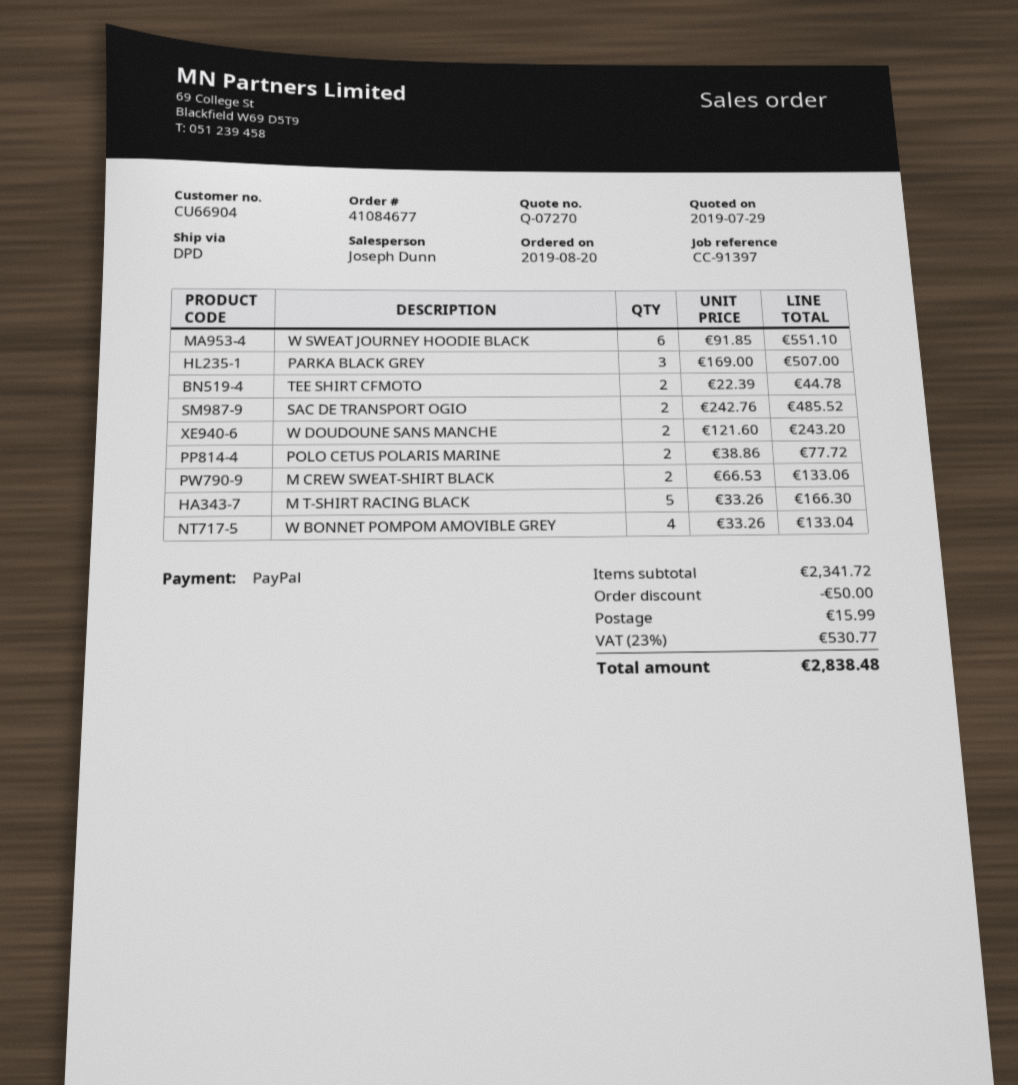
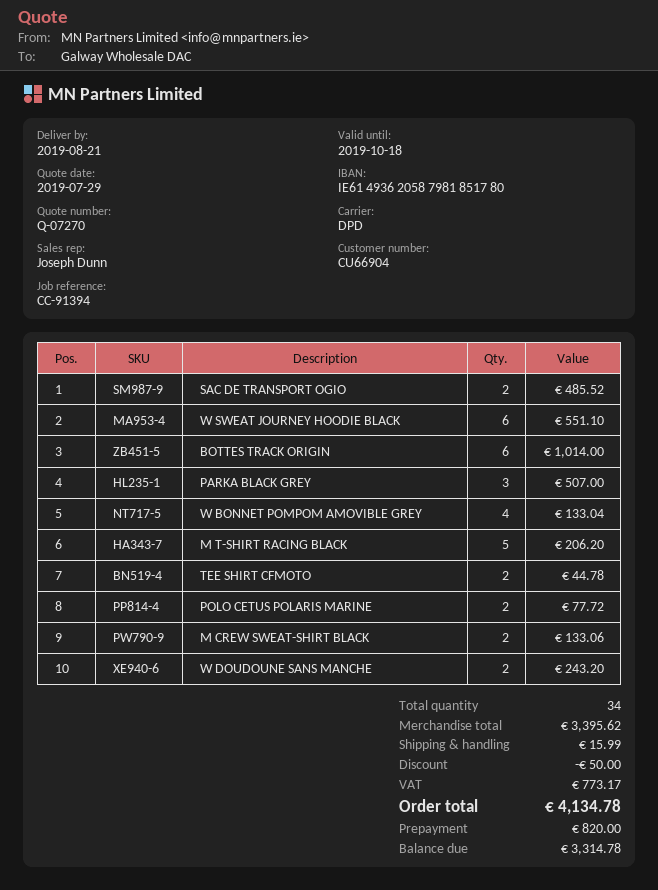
reference: CC-91397 -> CC-91394
M T-SHIRT RACING BLACK: 5 for 166.30 -> 5 for 206.20
BOTTES TRACK ORIGIN: none -> 6 for 1014.00
subtotal: 2341.72 -> 3395.62
tax: 530.77 -> 773.17
total: 2838.48 -> 4134.78

